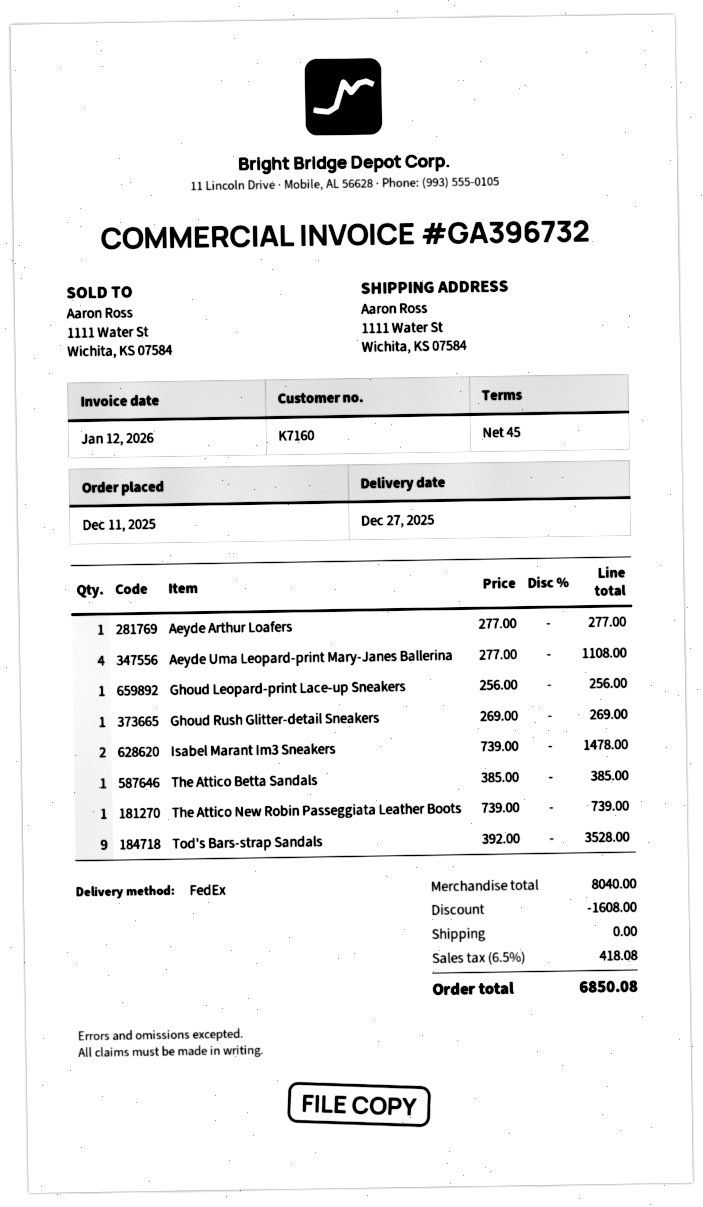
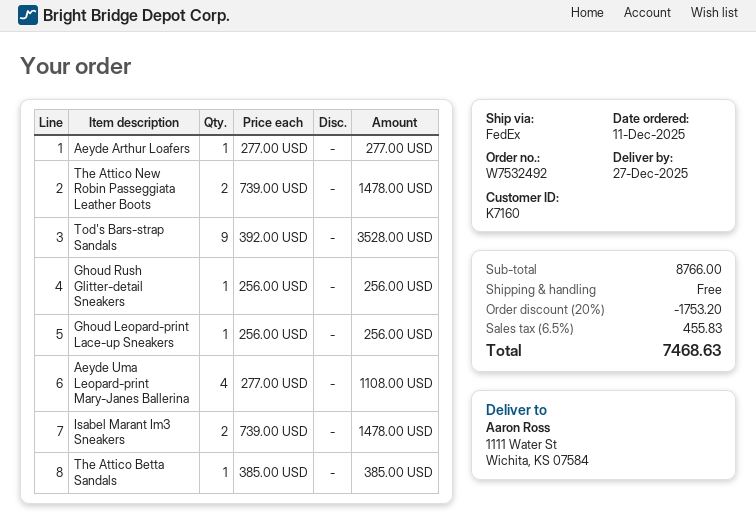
Ghoud Rush Glitter-detail Sneakers: 1 x 269.00 = 269.00 -> 1 x 256.00 = 256.00
The Attico New Robin Passeggiata Leather Boots: 1 x 739.00 = 739.00 -> 2 x 739.00 = 1478.00
subtotal: 8040.00 -> 8766.00
discount: 1608.00 -> 1753.20
tax: 6.5% = 418.08 -> 6.5% = 455.83
total: 6850.08 -> 7468.63

